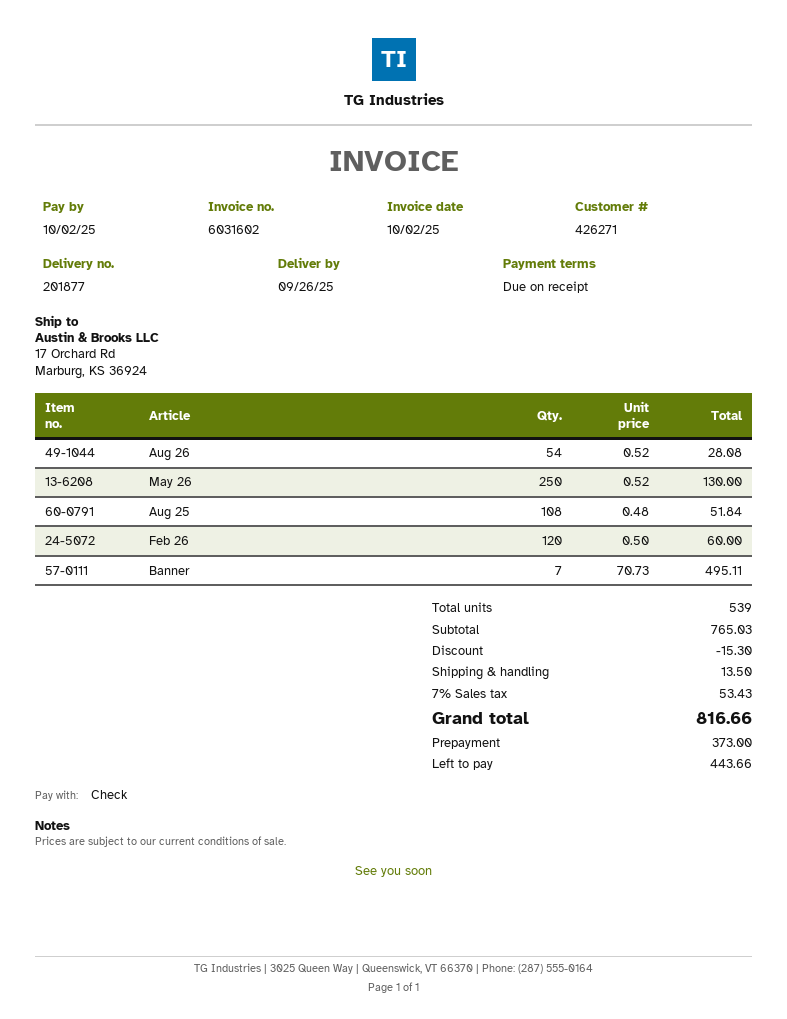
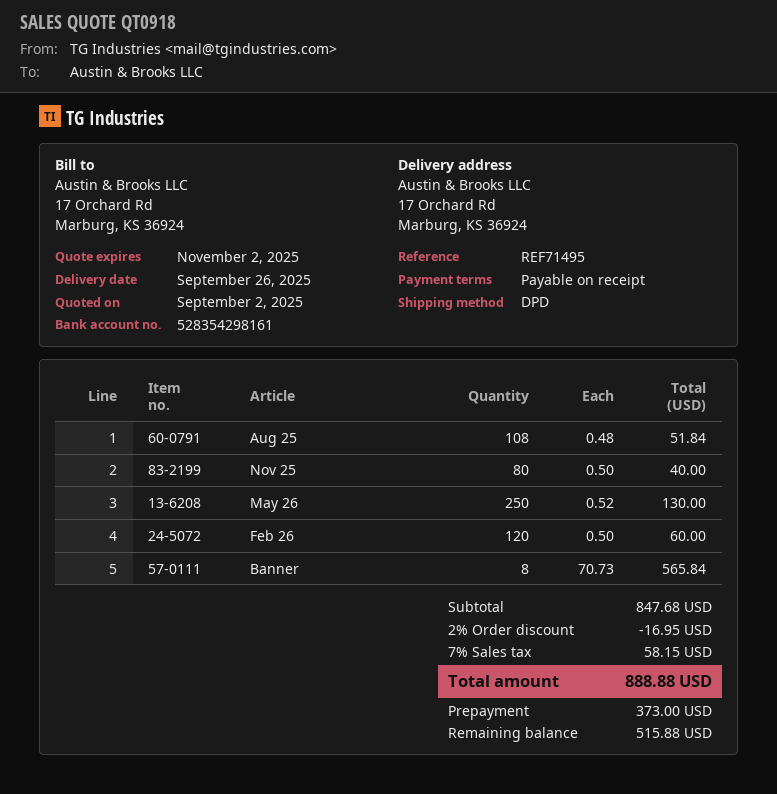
Aug 26: 54 x 0.52 = 28.08 -> none
Banner: 7 x 70.73 = 495.11 -> 8 x 70.73 = 565.84
Nov 25: none -> 80 x 0.50 = 40.00
subtotal: 765.03 -> 847.68
discount: 15.30 -> 16.95
shipping: 13.50 -> none
tax: 7% = 53.43 -> 7% = 58.15
total: 816.66 -> 888.88
balance: 443.66 -> 515.88

